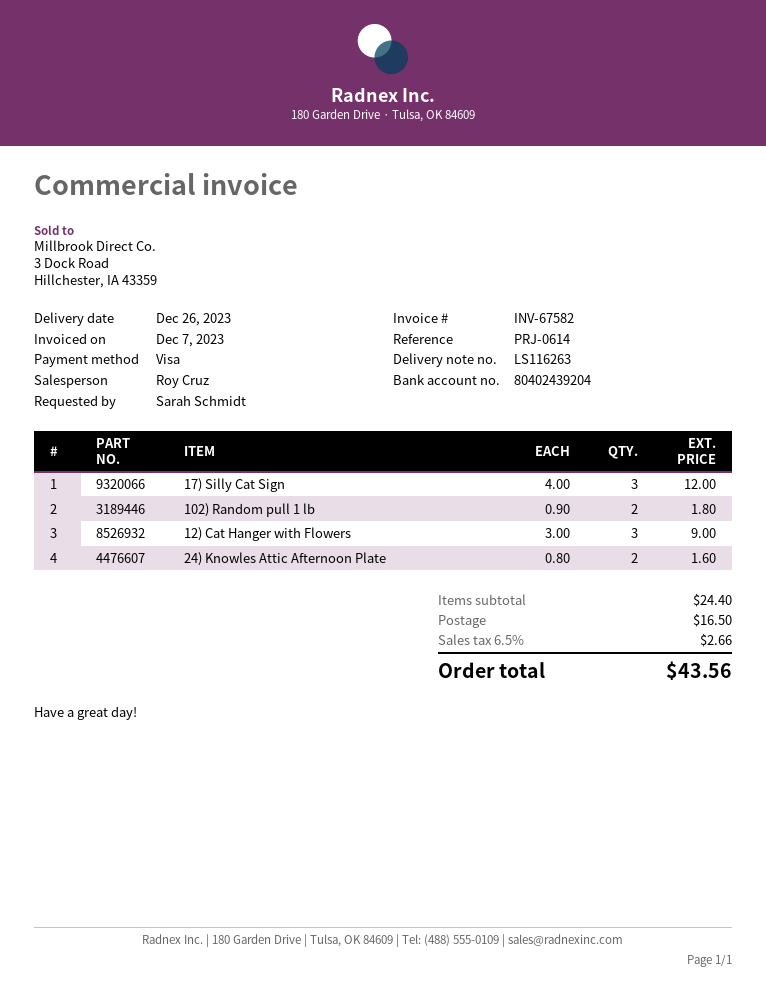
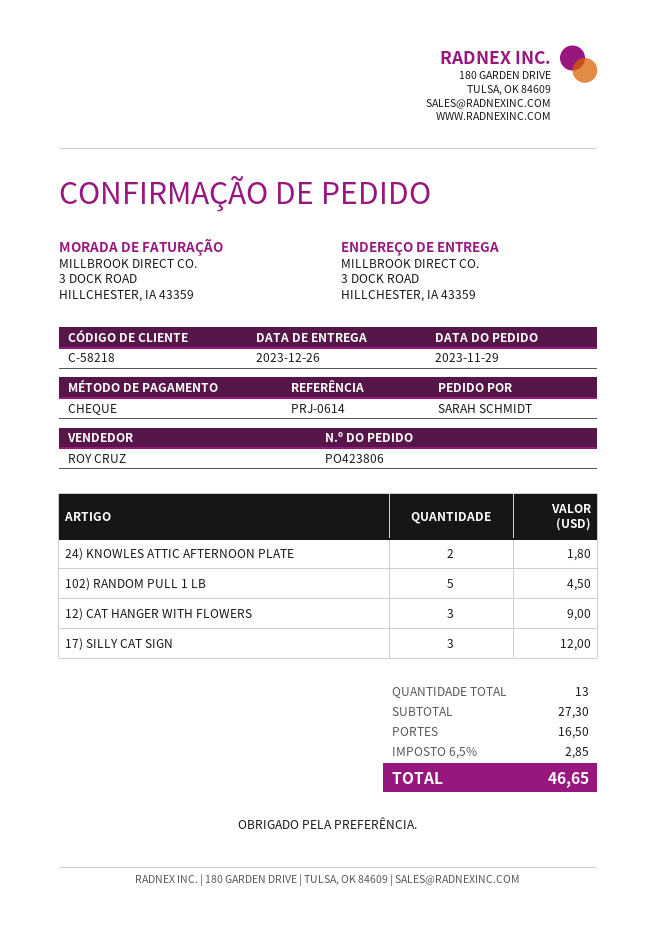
payment method: Visa -> cheque
102) Random pull 1 lb: 2 for 1.80 -> 5 for 4.50
24) Knowles Attic Afternoon Plate: 2 for 1.60 -> 2 for 1.80
subtotal: 24.40 -> 27.30
tax: 6.5% = 2.66 -> 6.5% = 2.85
total: 43.56 -> 46.65

